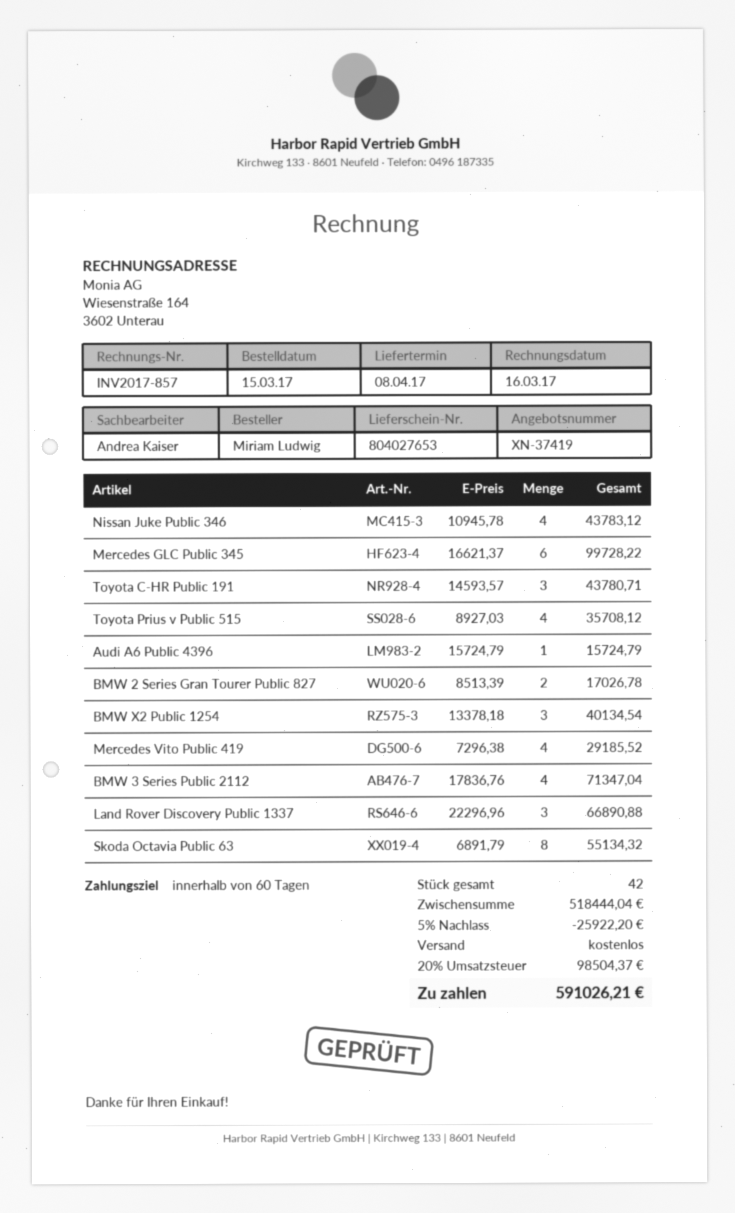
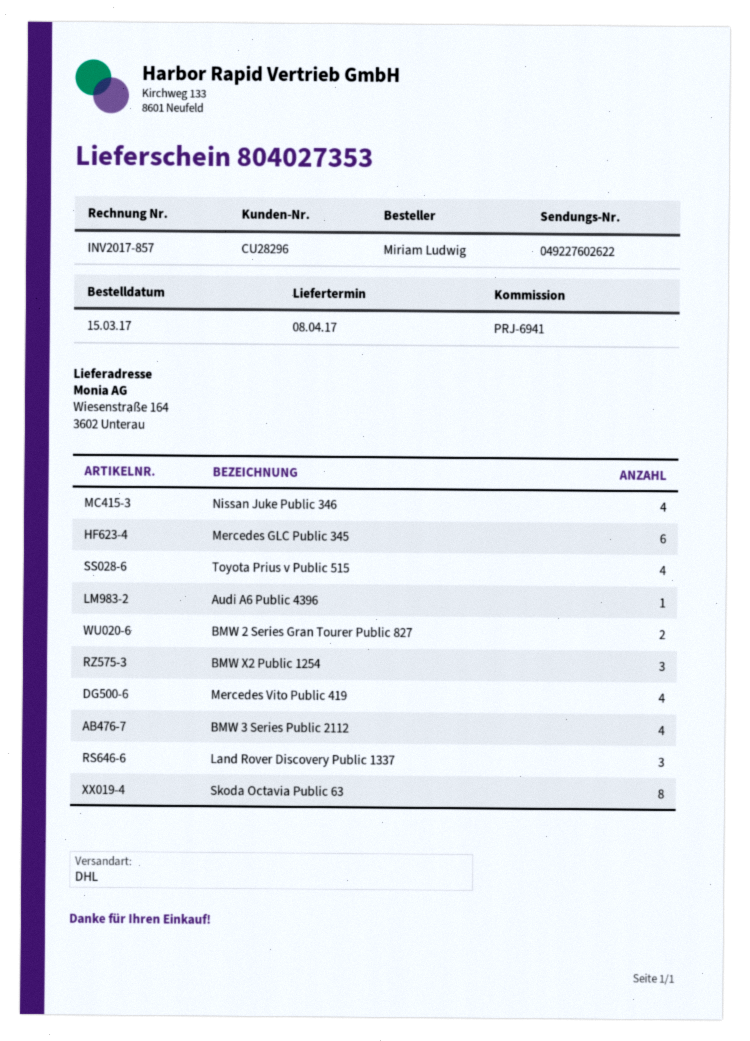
delivery note number: 804027653 -> 804027353
Toyota C-HR Public 191: 3 -> none

